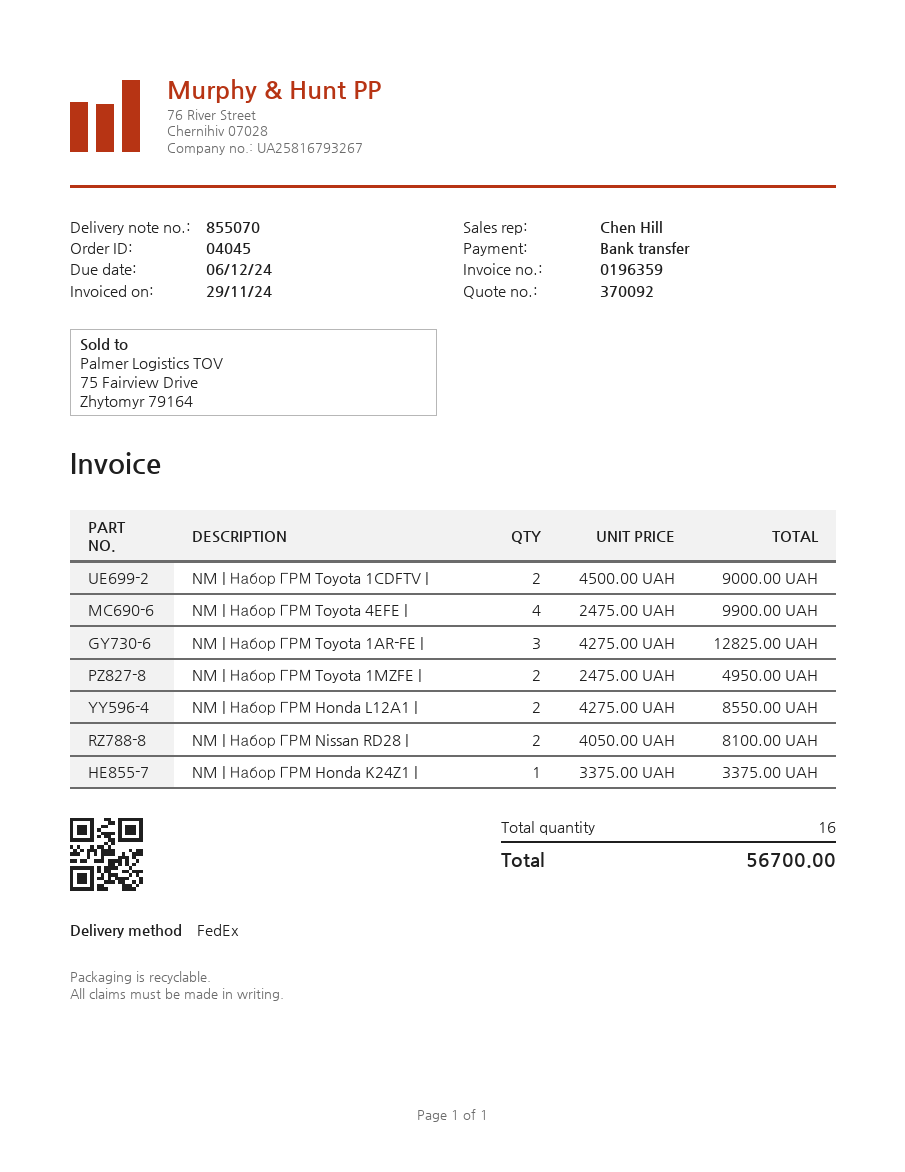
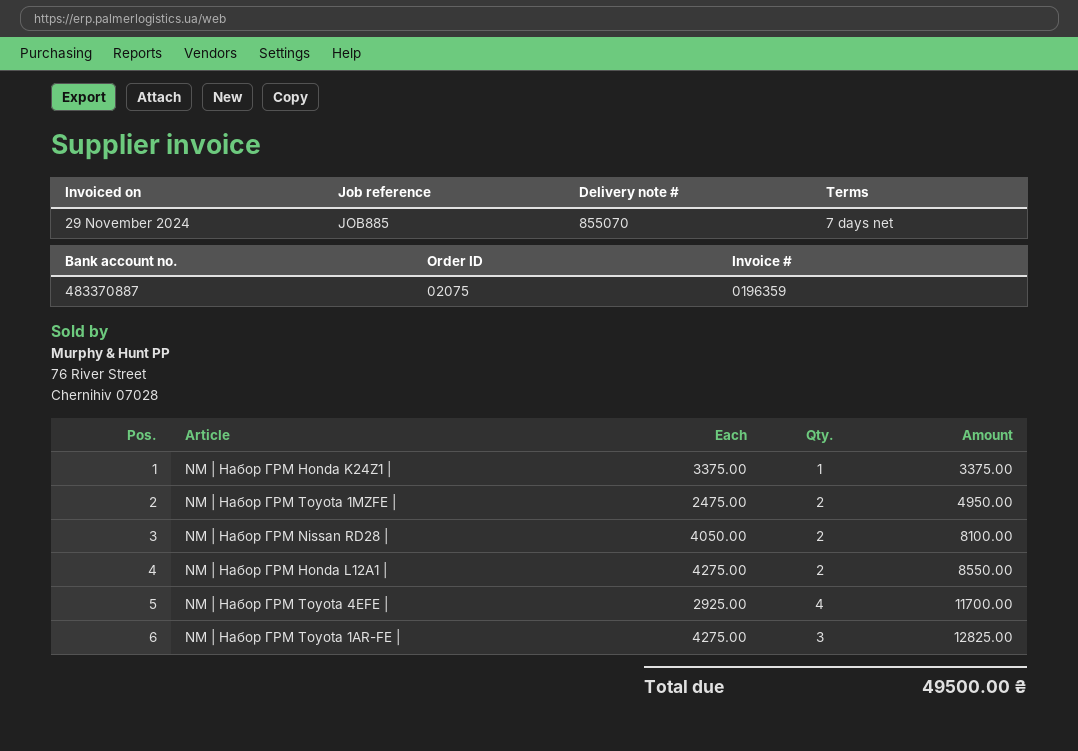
order number: 04045 -> 02075
NM | Набор ГРМ Toyota 1CDFTV |: 2 x 4500.00 = 9000.00 -> none
NM | Набор ГРМ Toyota 4EFE |: 4 x 2475.00 = 9900.00 -> 4 x 2925.00 = 11700.00
total: 56700.00 -> 49500.00

